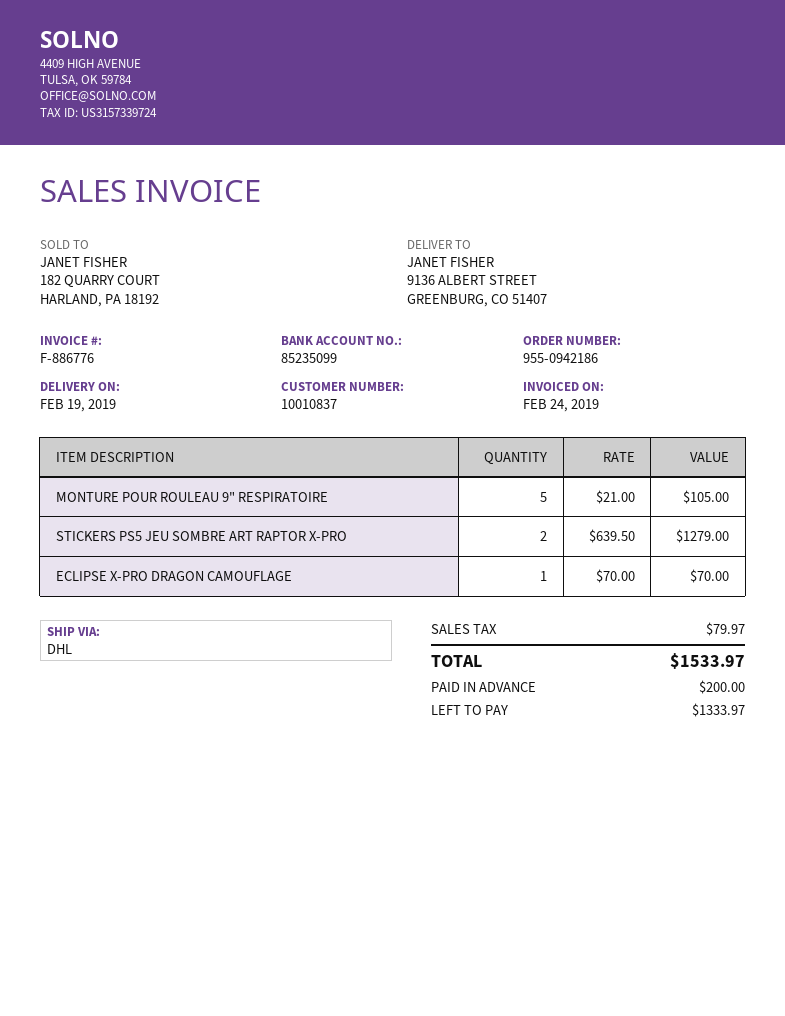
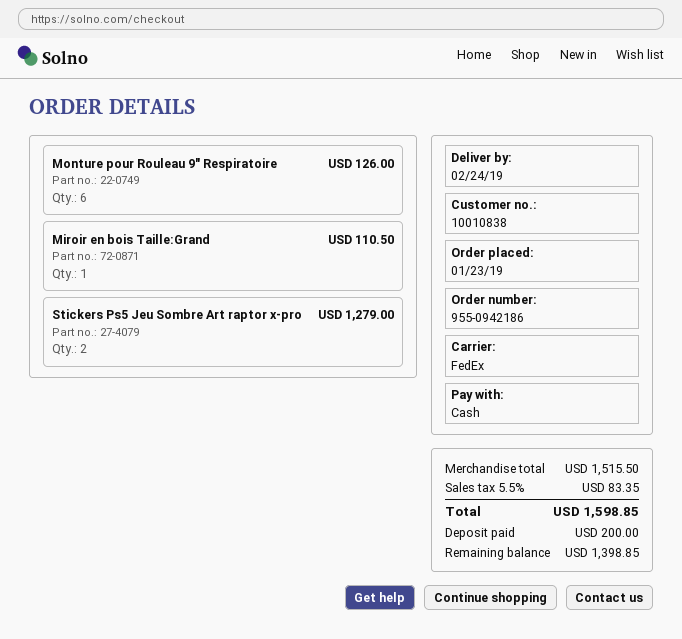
delivery date: 2019-02-19 -> 2019-02-24
customer number: 10010837 -> 10010838
shipping method: DHL -> FedEx
MONTURE POUR ROULEAU 9" RESPIRATOIRE: 5 for 105.00 -> 6 for 126.00
ECLIPSE X-PRO DRAGON CAMOUFLAGE: 1 for 70.00 -> none
Miroir en bois Taille:Grand: none -> 1 for 110.50
tax: 79.97 -> 83.35
total: 1533.97 -> 1598.85
balance: 1333.97 -> 1398.85

